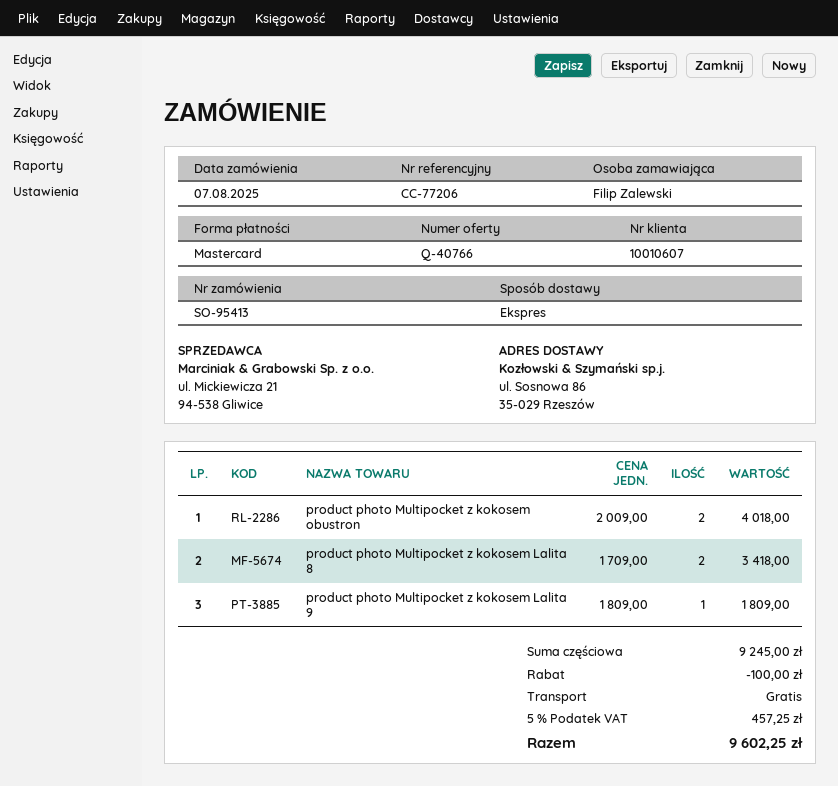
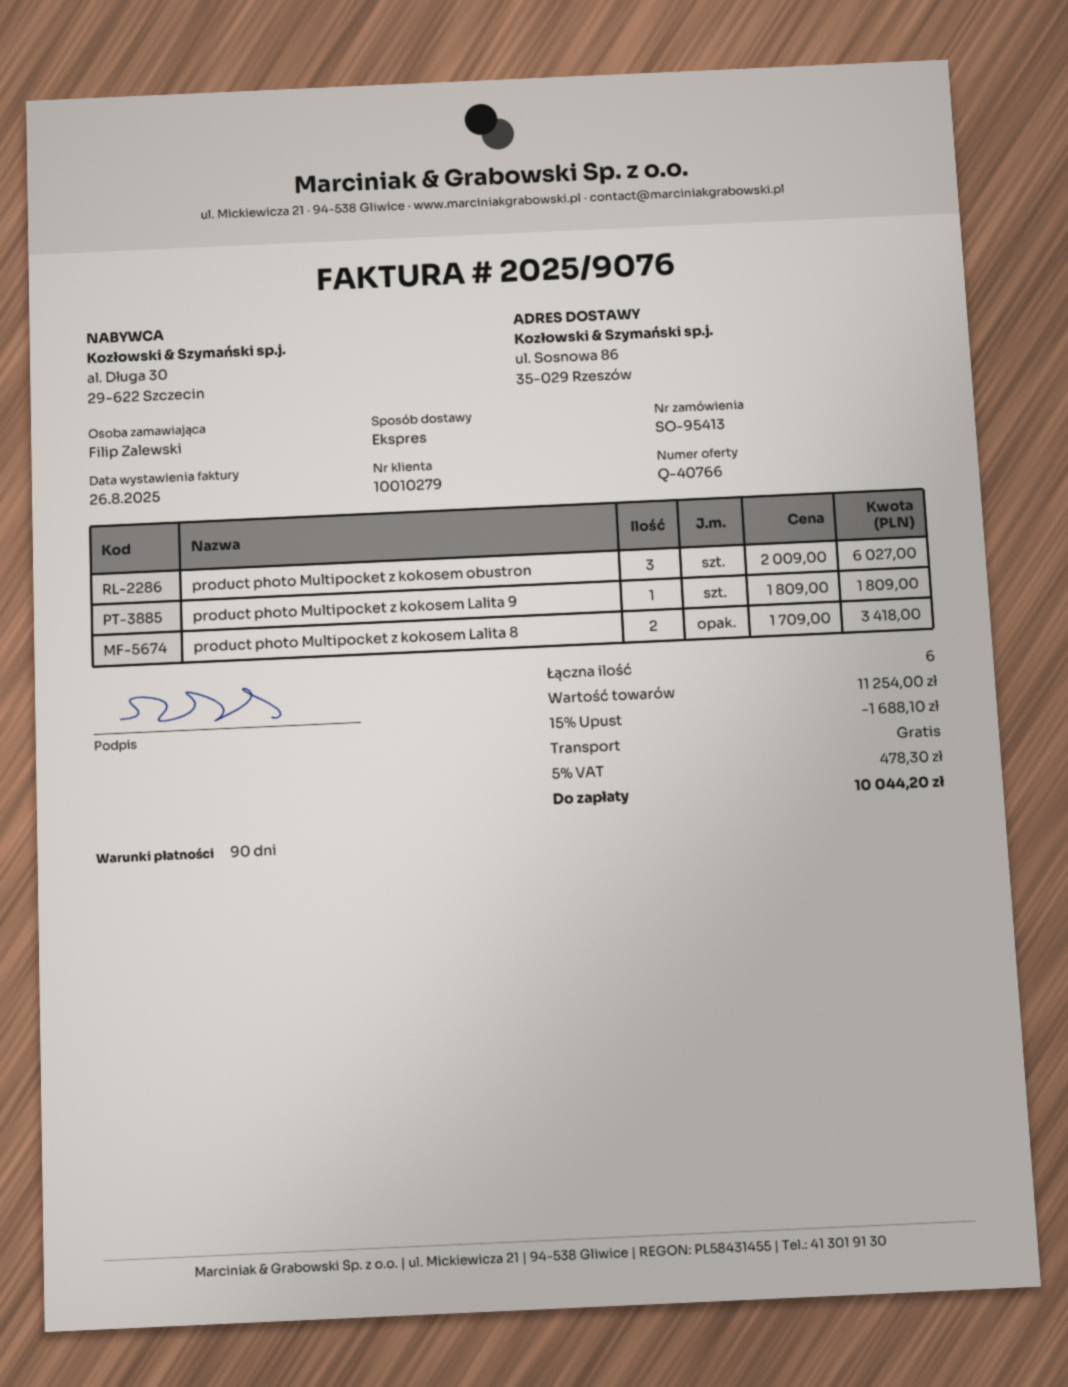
customer number: 10010607 -> 10010279
product photo Multipocket z kokosem obustron: 2 x 2009.00 = 4018.00 -> 3 x 2009.00 = 6027.00
subtotal: 9245.00 -> 11254.00
discount: 100.00 -> 1688.10
tax: 5% = 457.25 -> 5% = 478.30
total: 9602.25 -> 10044.20

